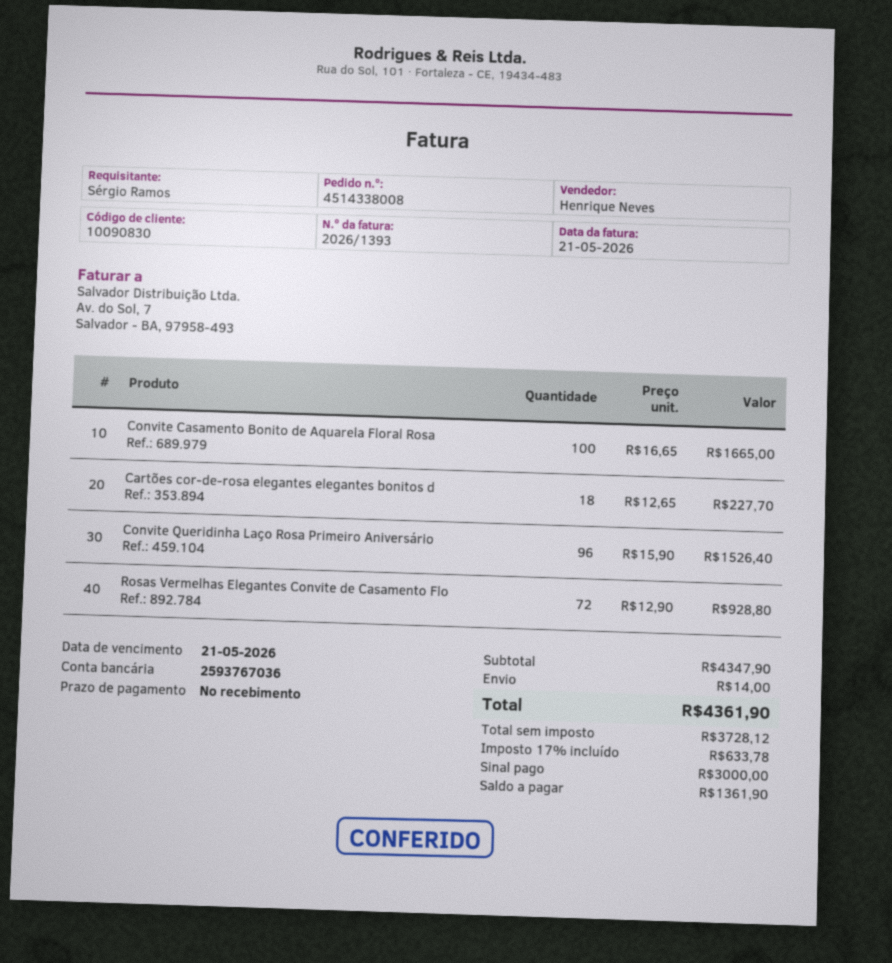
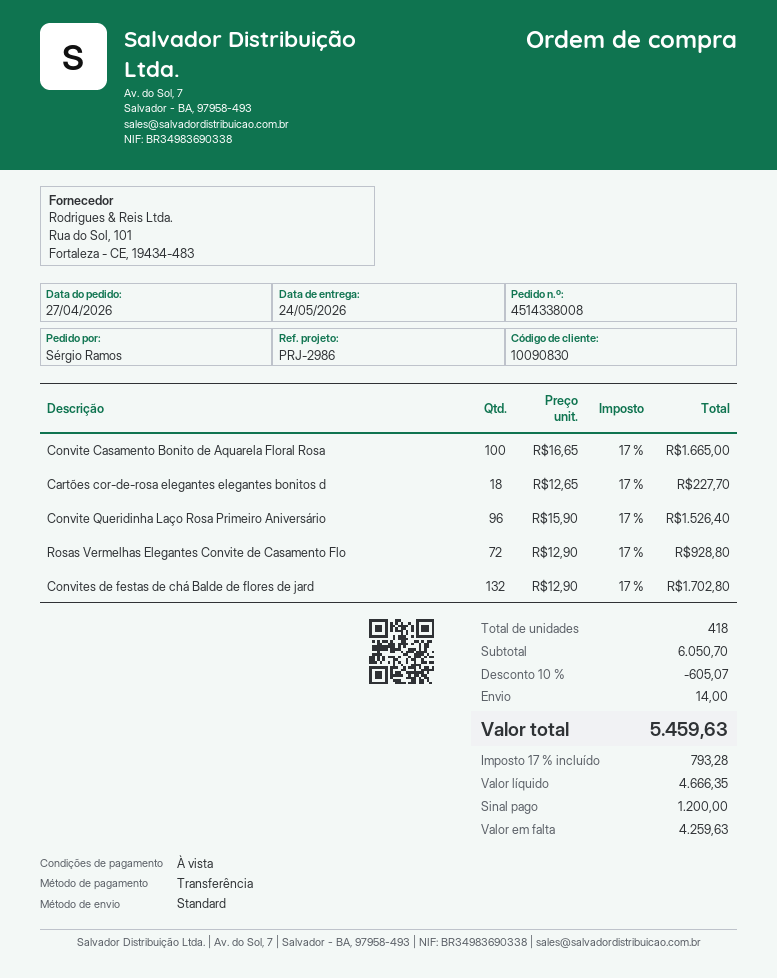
Convites de festas de chá Balde de flores de jard: none -> 132 x 12.90 = 1702.80
subtotal: 4347.90 -> 6050.70
discount: none -> 10% = 605.07
net: 3728.12 -> 4666.35
tax: 17% = 633.78 -> 17% = 793.28
total: 4361.90 -> 5459.63
deposit: 3000.00 -> 1200.00
balance: 1361.90 -> 4259.63

